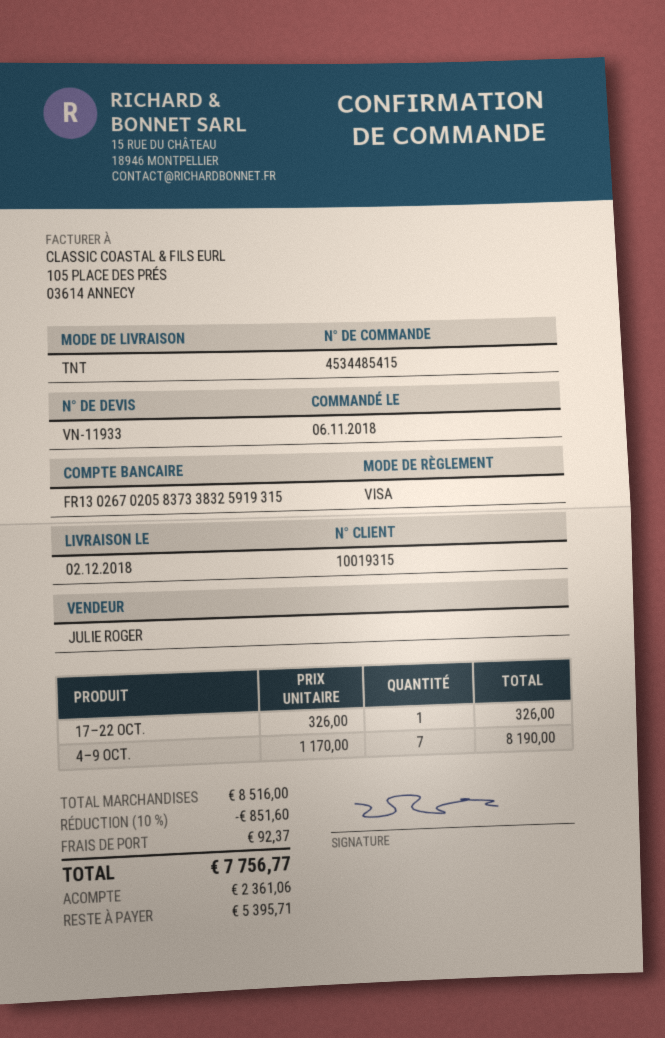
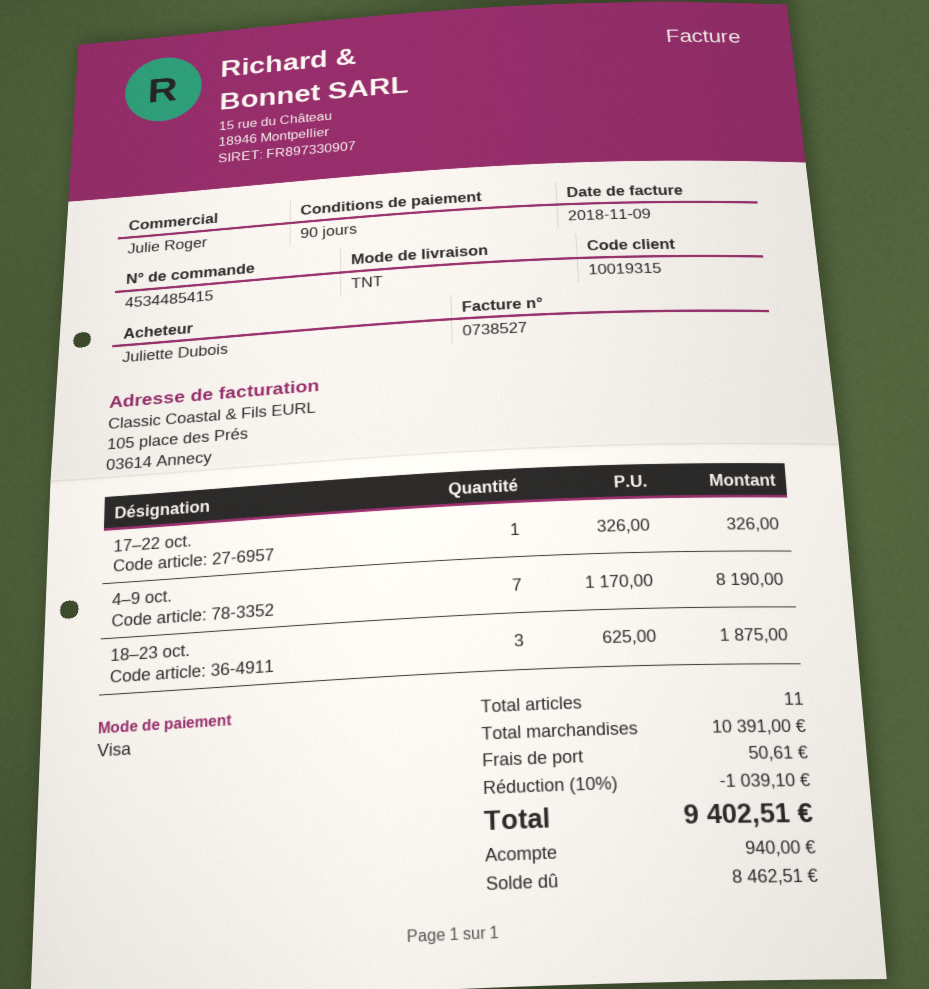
18–23 oct.: none -> 3 x 625.00 = 1875.00
subtotal: 8516.00 -> 10391.00
discount: 10% = 851.60 -> 10% = 1039.10
shipping: 92.37 -> 50.61
total: 7756.77 -> 9402.51
deposit: 2361.06 -> 940.00
balance: 5395.71 -> 8462.51

